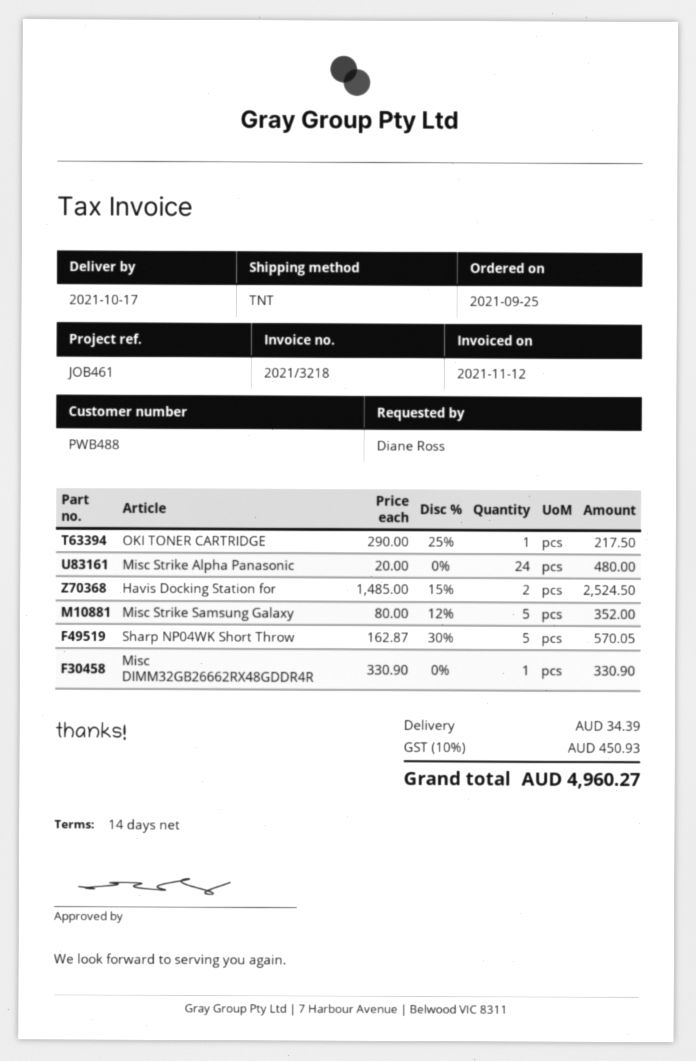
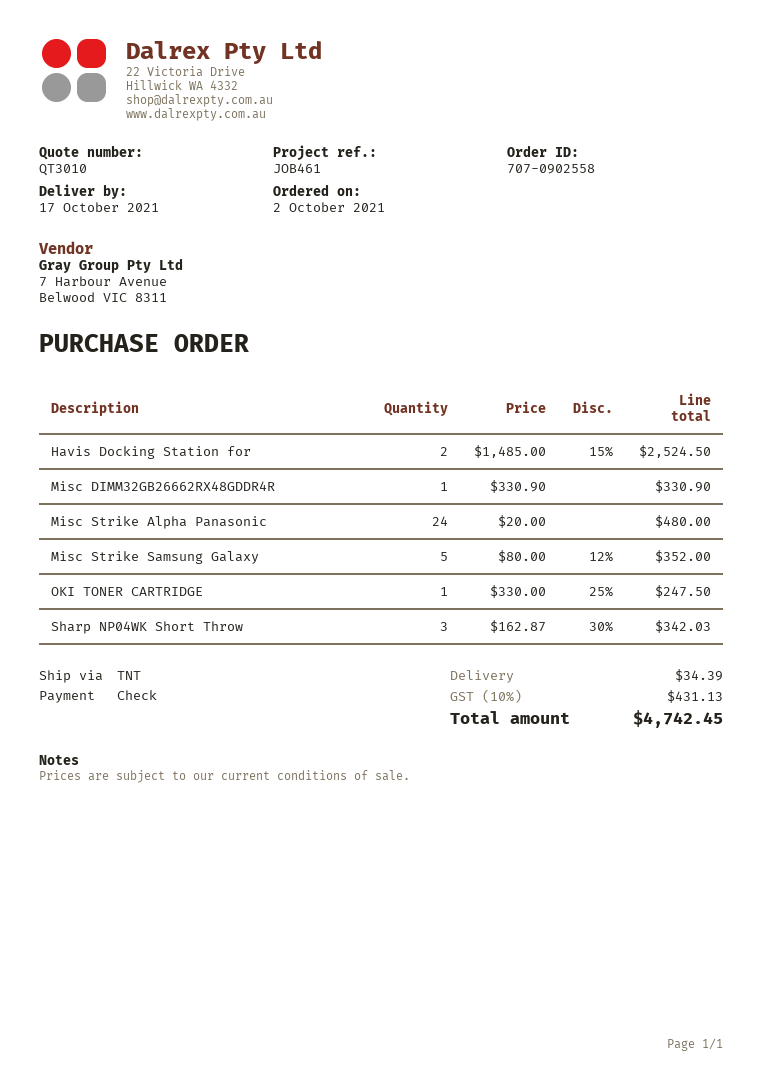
order date: 2021-09-25 -> 2021-10-02
OKI TONER CARTRIDGE: 1 x 290.00 - 25% = 217.50 -> 1 x 330.00 - 25% = 247.50
Sharp NP04WK Short Throw: 5 x 162.87 - 30% = 570.05 -> 3 x 162.87 - 30% = 342.03
tax: 10% = 450.93 -> 10% = 431.13
total: 4960.27 -> 4742.45

